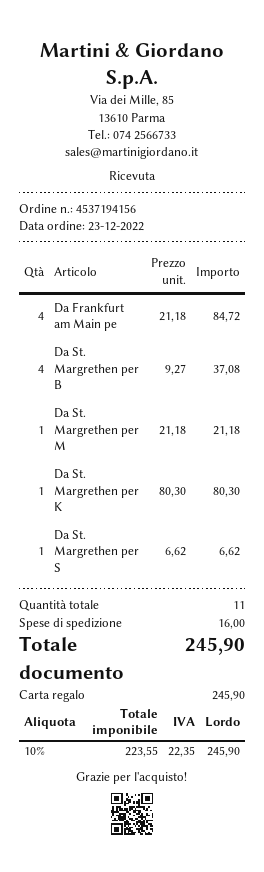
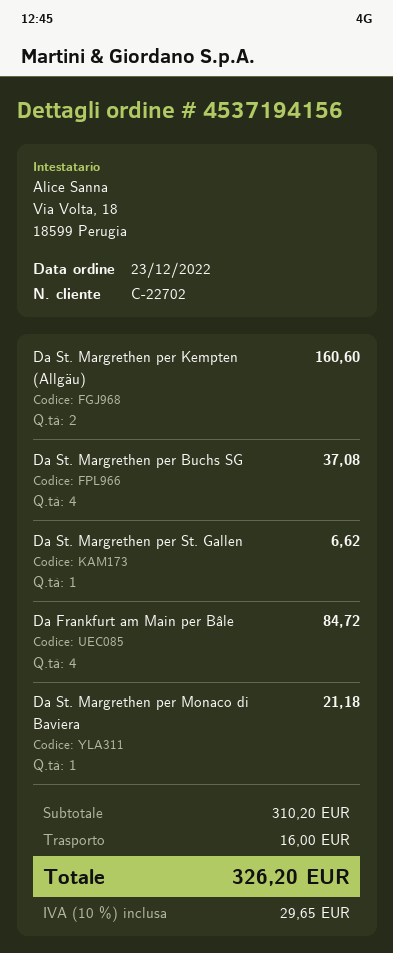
Da St. Margrethen per K: 1 for 80.30 -> 2 for 160.60
tax: 10% = 22.35 -> 10% = 29.65
total: 245.90 -> 326.20

